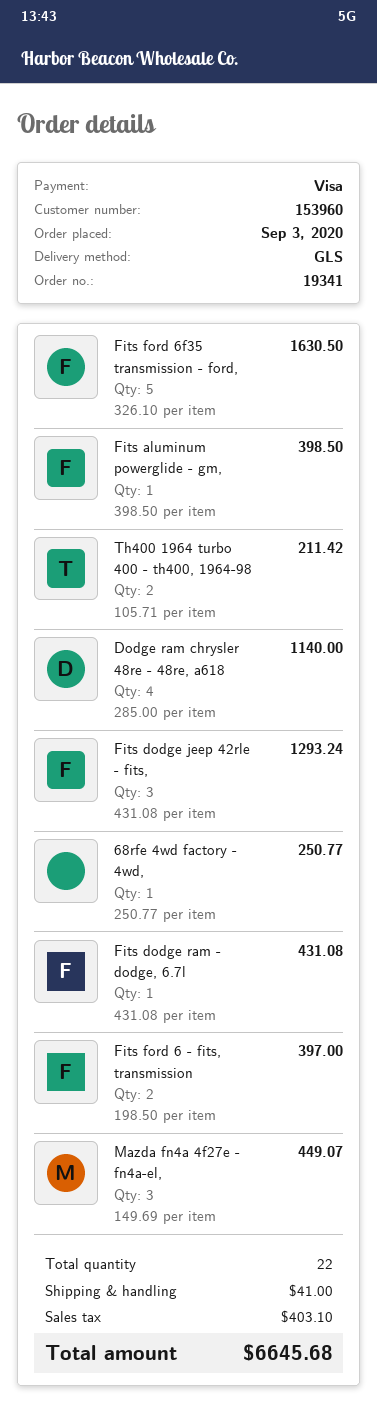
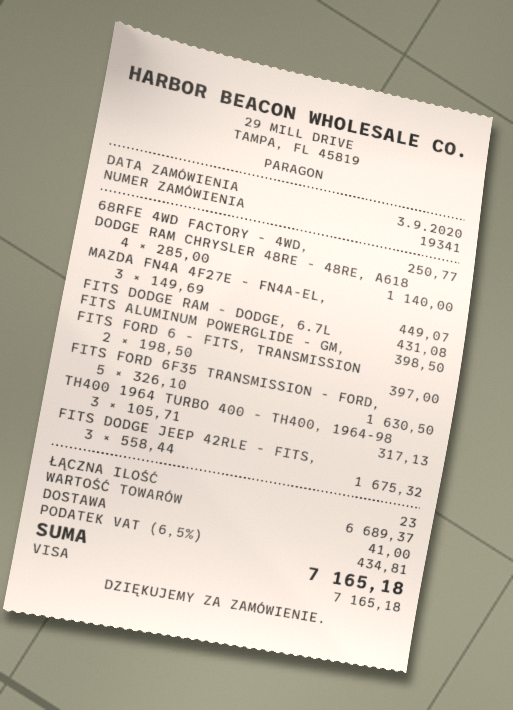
Th400 1964 turbo 400 - th400, 1964-98: 2 x 105.71 = 211.42 -> 3 x 105.71 = 317.13
Fits dodge jeep 42rle - fits,: 3 x 431.08 = 1293.24 -> 3 x 558.44 = 1675.32
total quantity: 22 -> 23
tax: 403.10 -> 434.81
total: 6645.68 -> 7165.18

